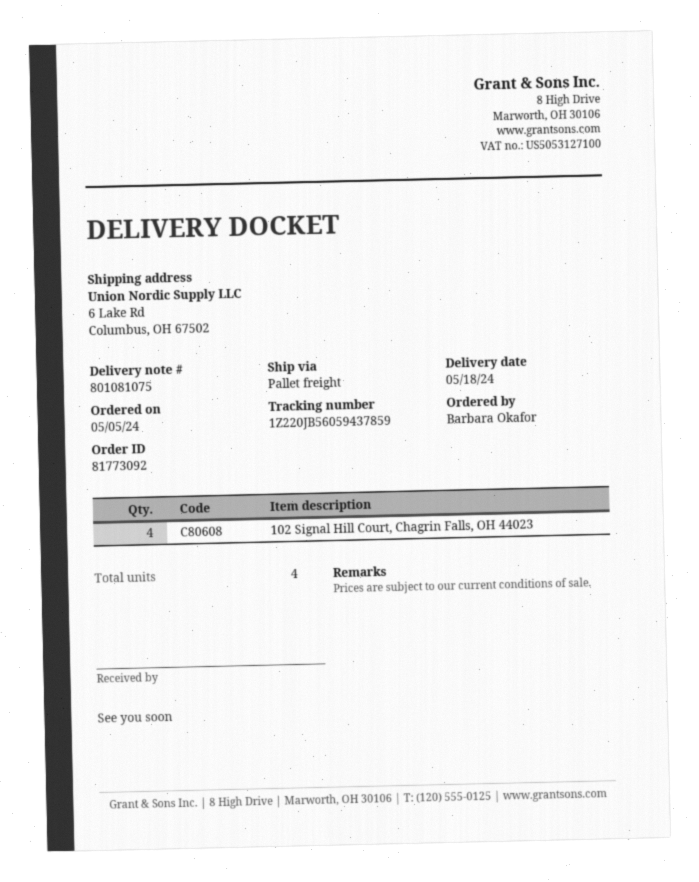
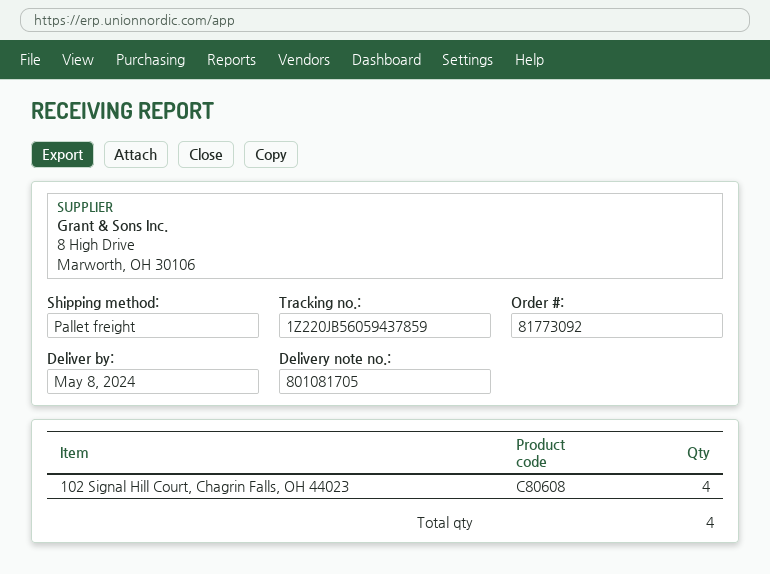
delivery note number: 801081075 -> 801081705
delivery date: 2024-05-18 -> 2024-05-08

